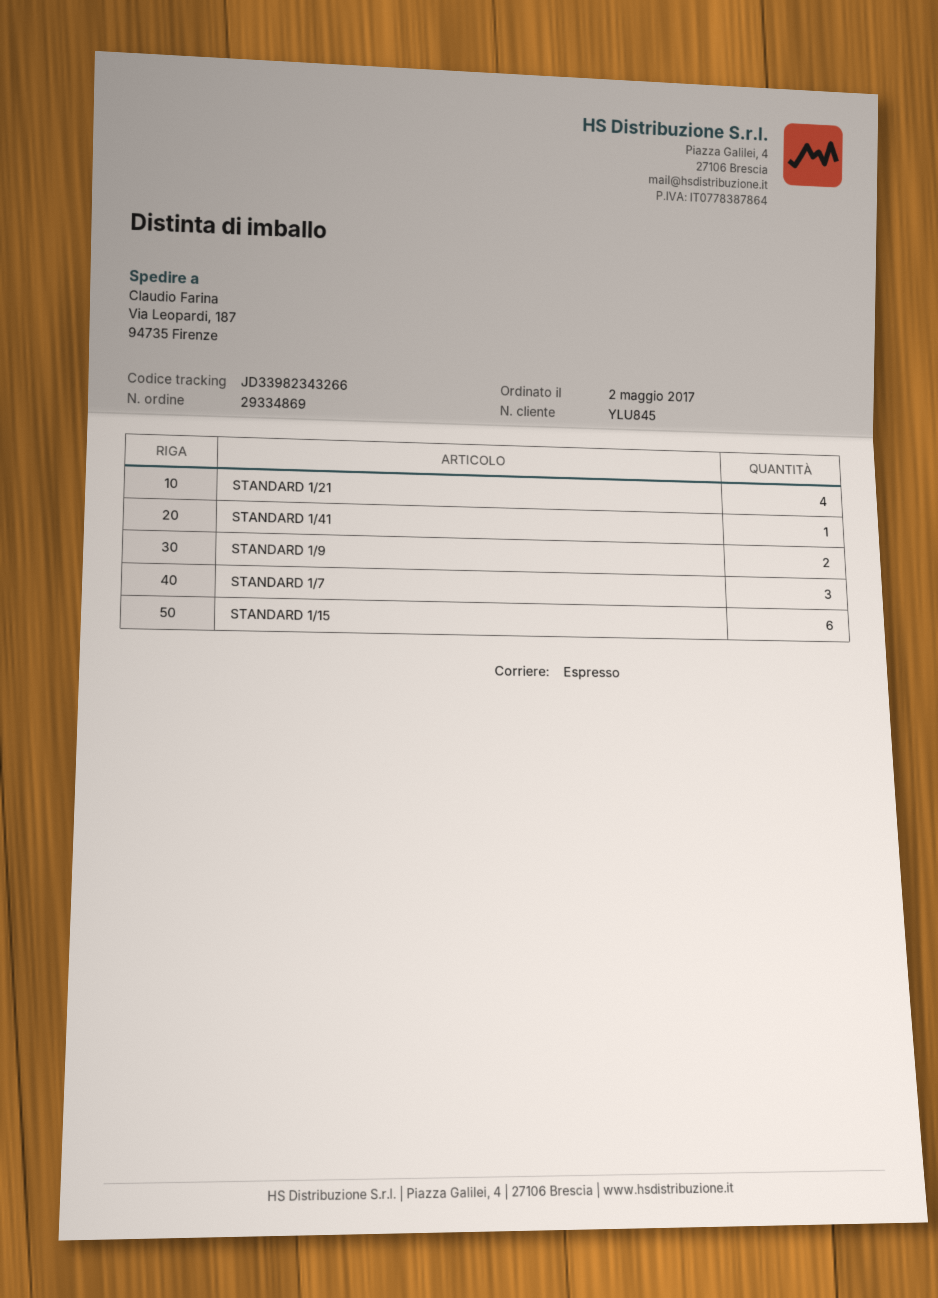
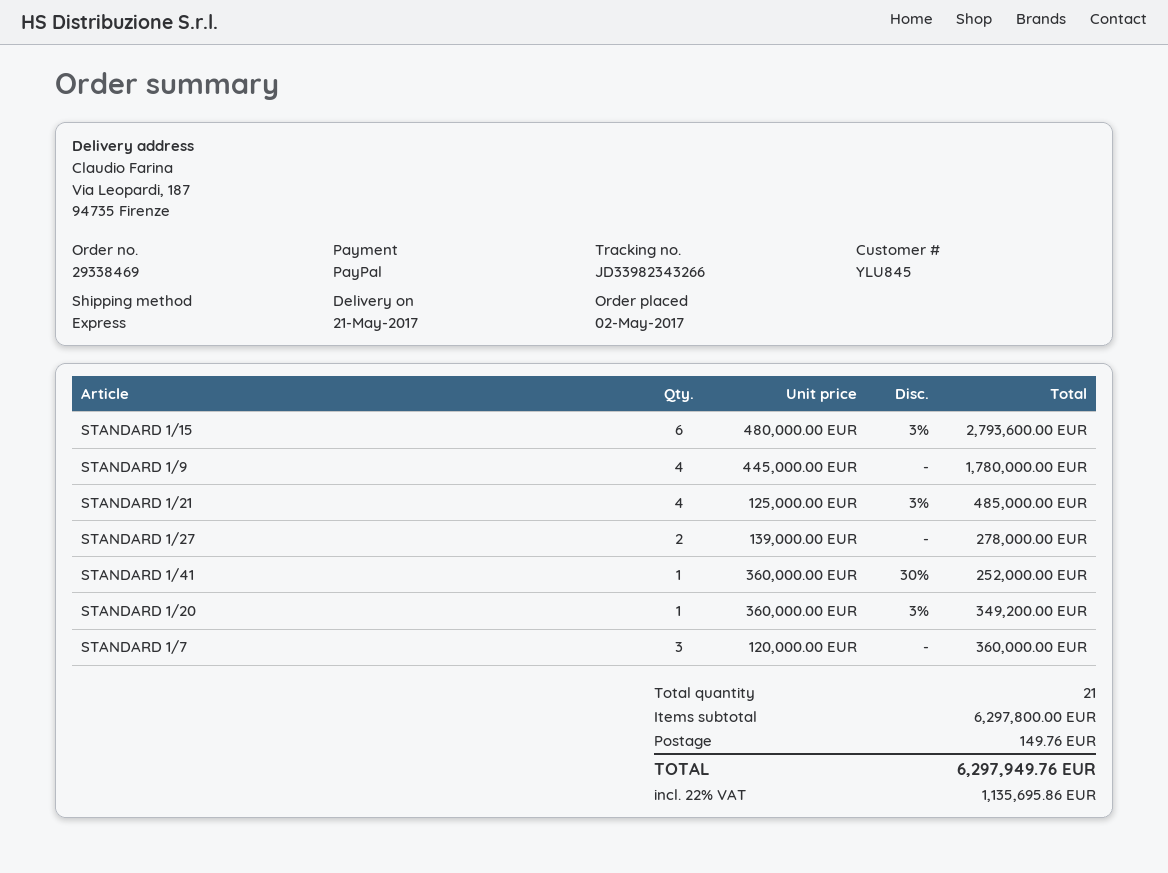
order number: 29334869 -> 29338469
STANDARD 1/9: 2 -> 4
STANDARD 1/27: none -> 2
STANDARD 1/20: none -> 1

